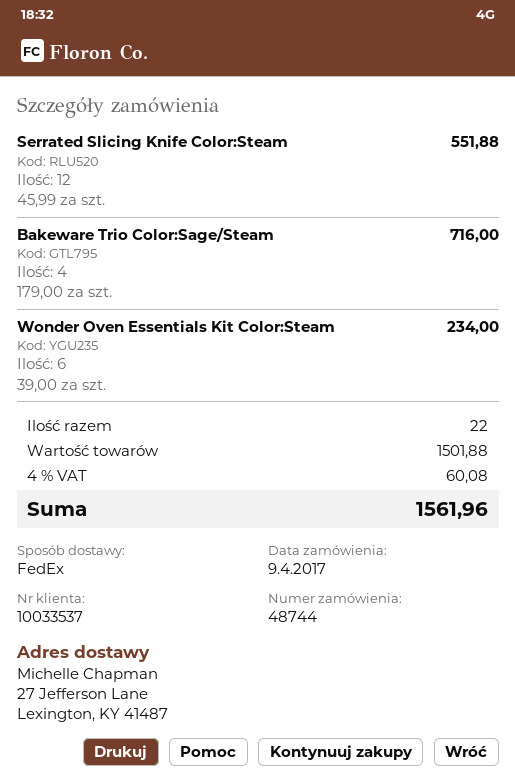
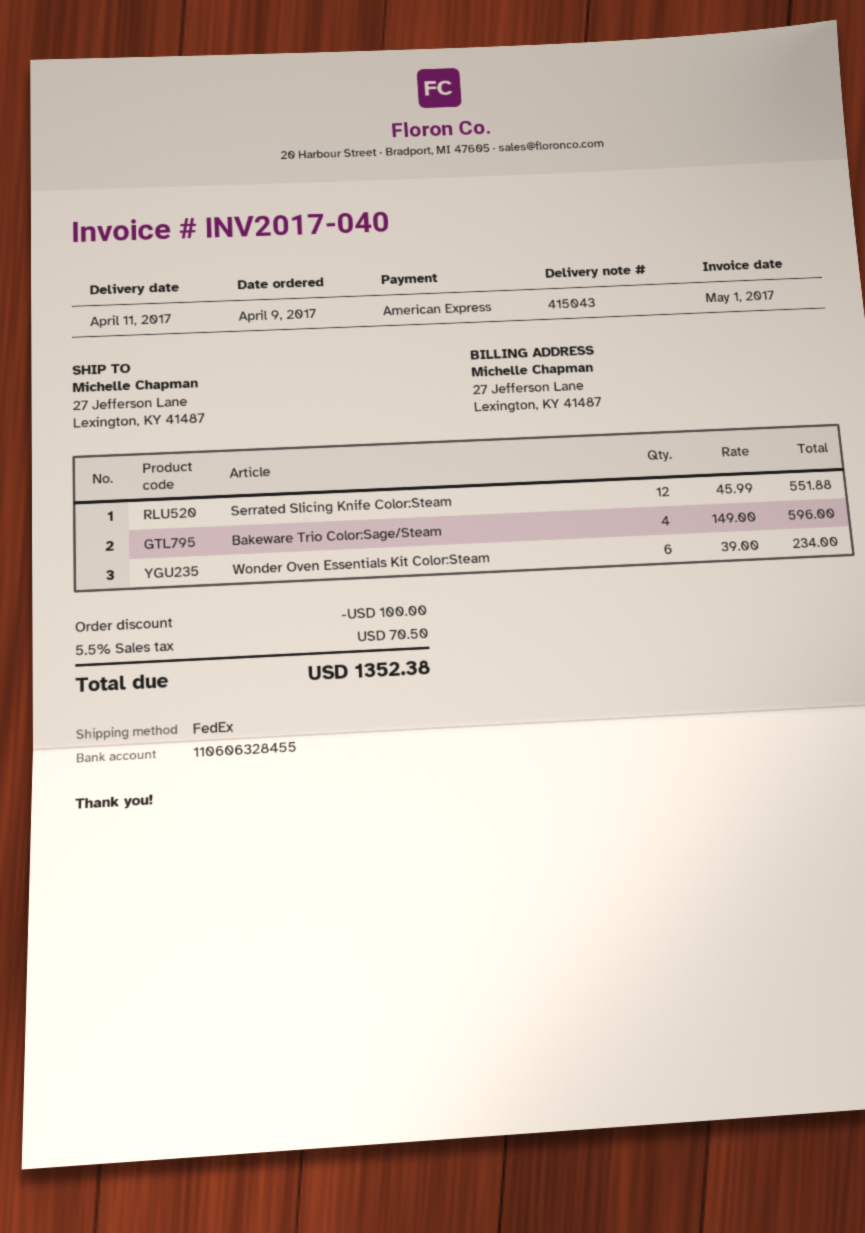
Bakeware Trio Color:Sage/Steam: 4 x 179.00 = 716.00 -> 4 x 149.00 = 596.00
discount: none -> 100.00
tax: 4% = 60.08 -> 5.5% = 70.50
total: 1561.96 -> 1352.38

